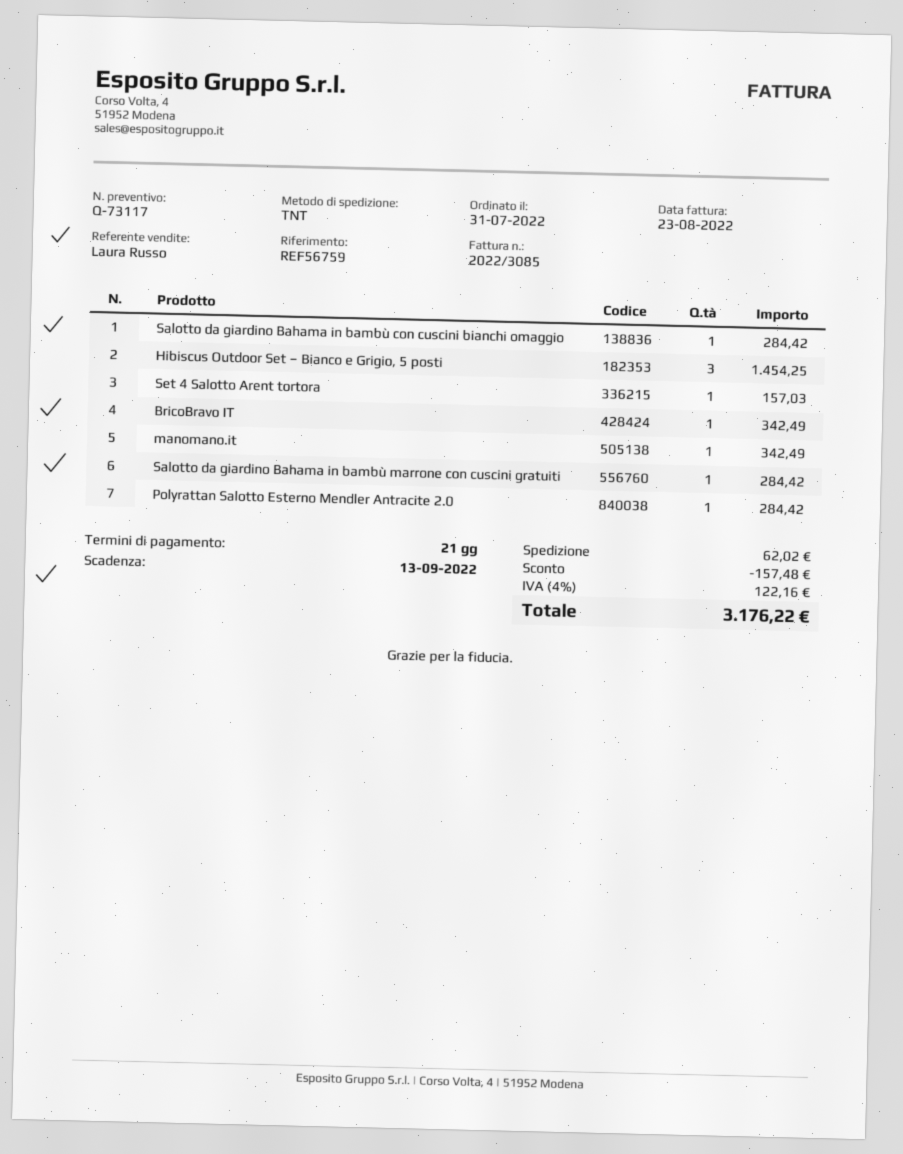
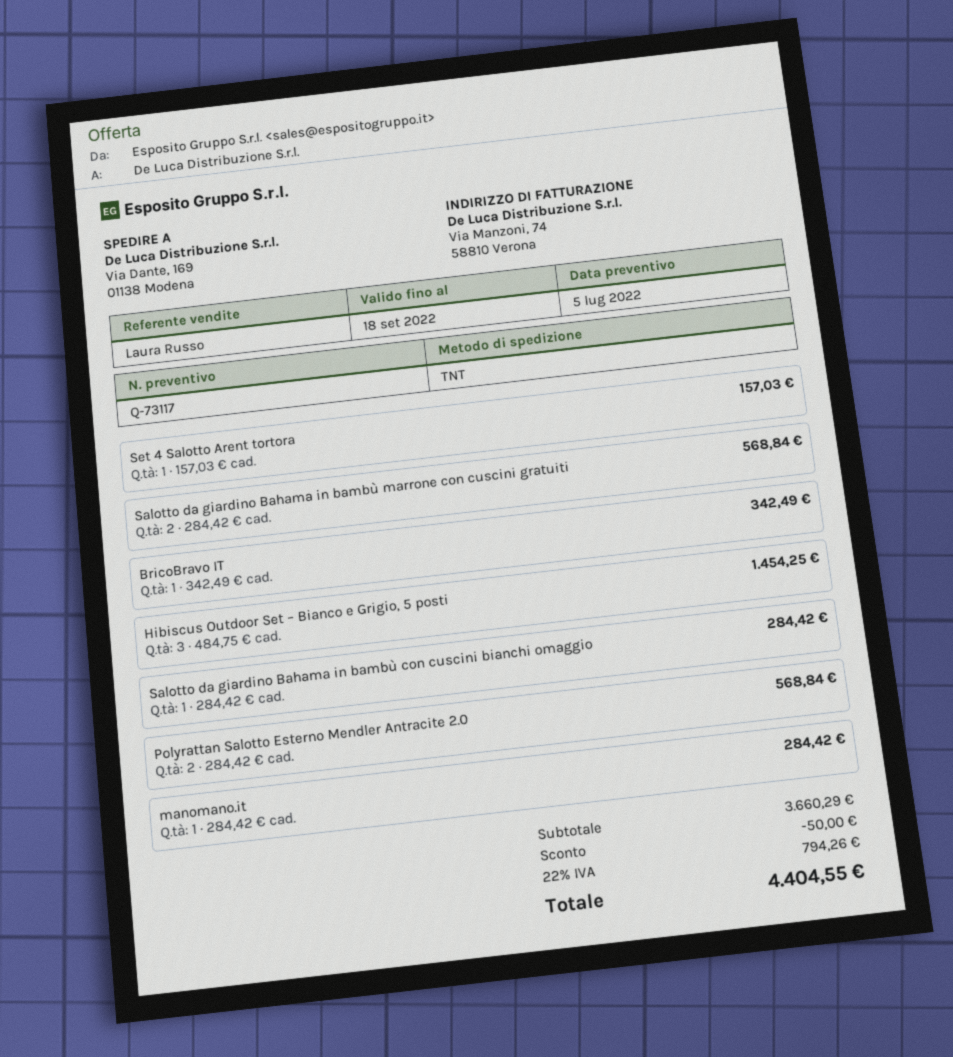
manomano.it: 1 for 342.49 -> 1 for 284.42
Salotto da giardino Bahama in bambù marrone con cuscini gratuiti: 1 for 284.42 -> 2 for 568.84
Polyrattan Salotto Esterno Mendler Antracite 2.0: 1 for 284.42 -> 2 for 568.84
discount: 157.48 -> 50.00
shipping: 62.02 -> none
tax: 4% = 122.16 -> 22% = 794.26
total: 3176.22 -> 4404.55

